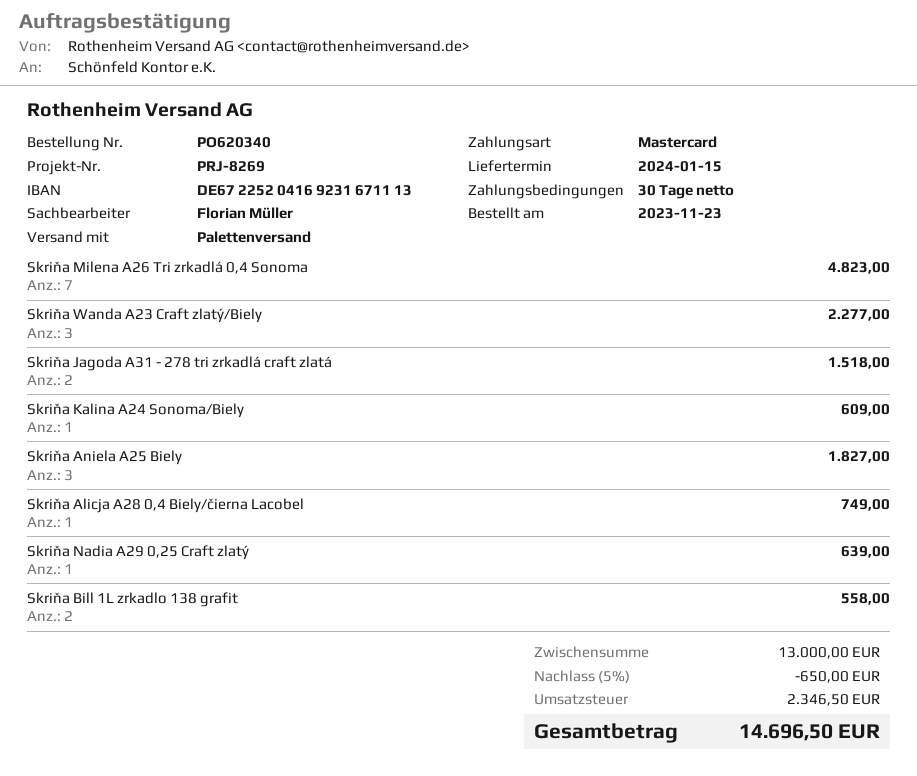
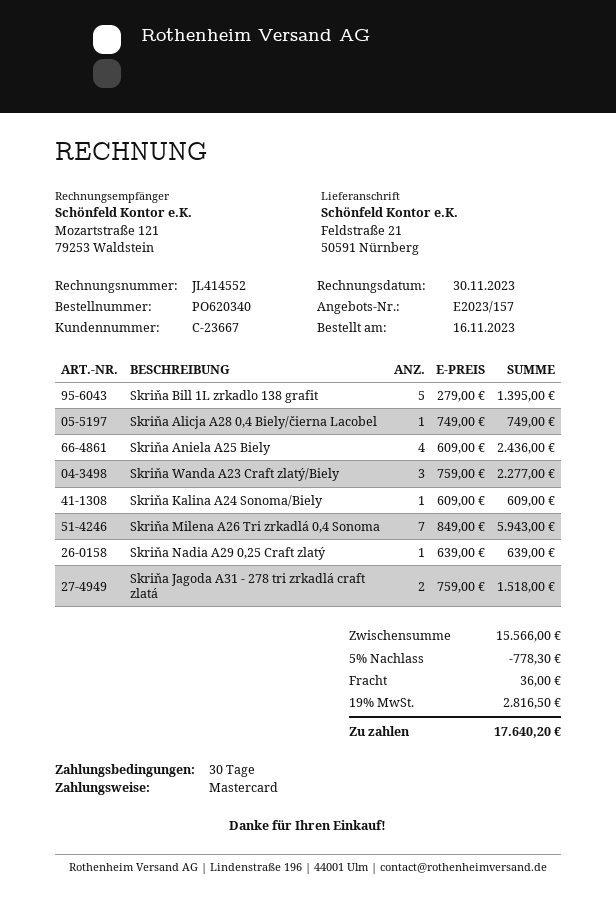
order date: 2023-11-23 -> 2023-11-16
Skriňa Milena A26 Tri zrkadlá 0,4 Sonoma: 7 for 4823.00 -> 7 for 5943.00
Skriňa Aniela A25 Biely: 3 for 1827.00 -> 4 for 2436.00
Skriňa Bill 1L zrkadlo 138 grafit: 2 for 558.00 -> 5 for 1395.00
subtotal: 13000.00 -> 15566.00
discount: 5% = 650.00 -> 5% = 778.30
shipping: none -> 36.00
tax: 2346.50 -> 2816.50
total: 14696.50 -> 17640.20

